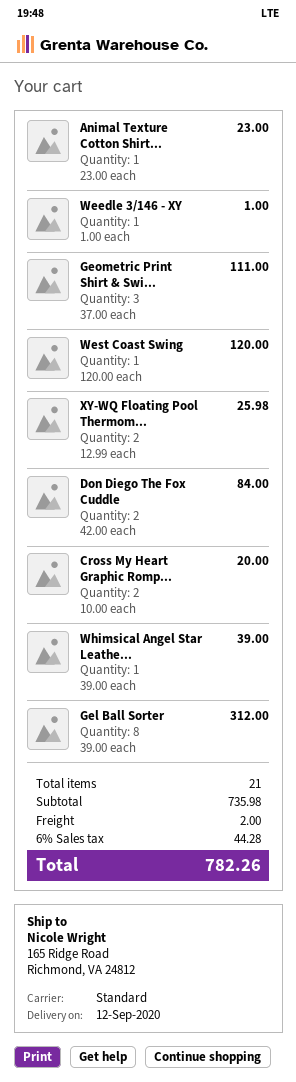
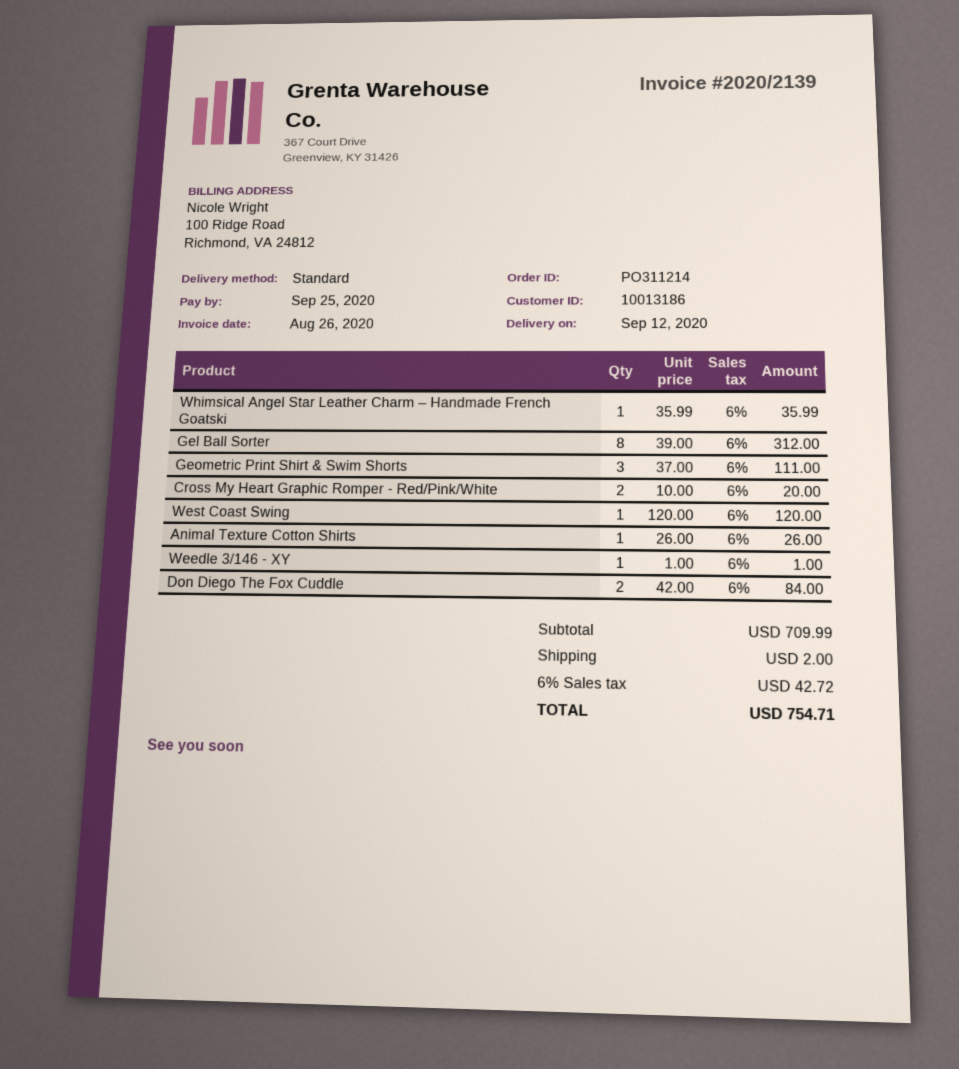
Animal Texture Cotton Shirt...: 1 x 23.00 = 23.00 -> 1 x 26.00 = 26.00
XY-WQ Floating Pool Thermom...: 2 x 12.99 = 25.98 -> none
Whimsical Angel Star Leathe...: 1 x 39.00 = 39.00 -> 1 x 35.99 = 35.99
subtotal: 735.98 -> 709.99
tax: 6% = 44.28 -> 6% = 42.72
total: 782.26 -> 754.71

